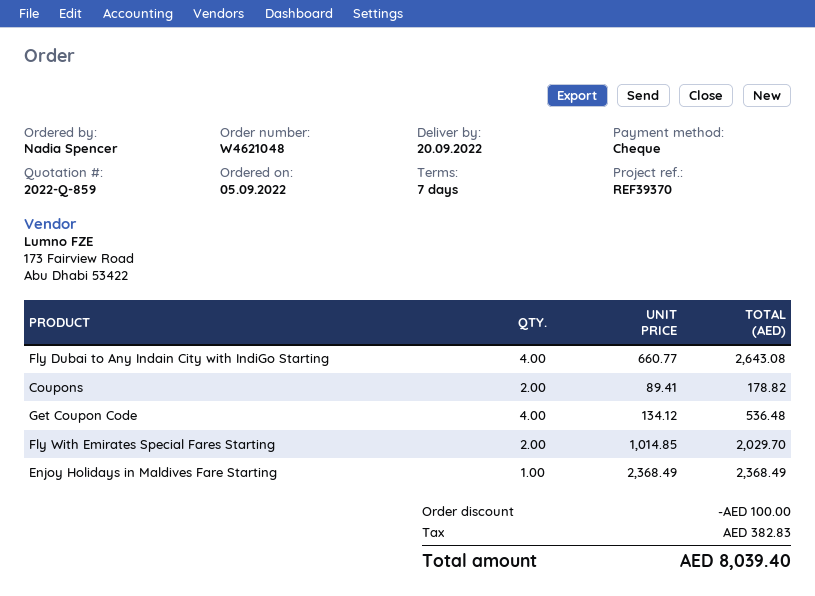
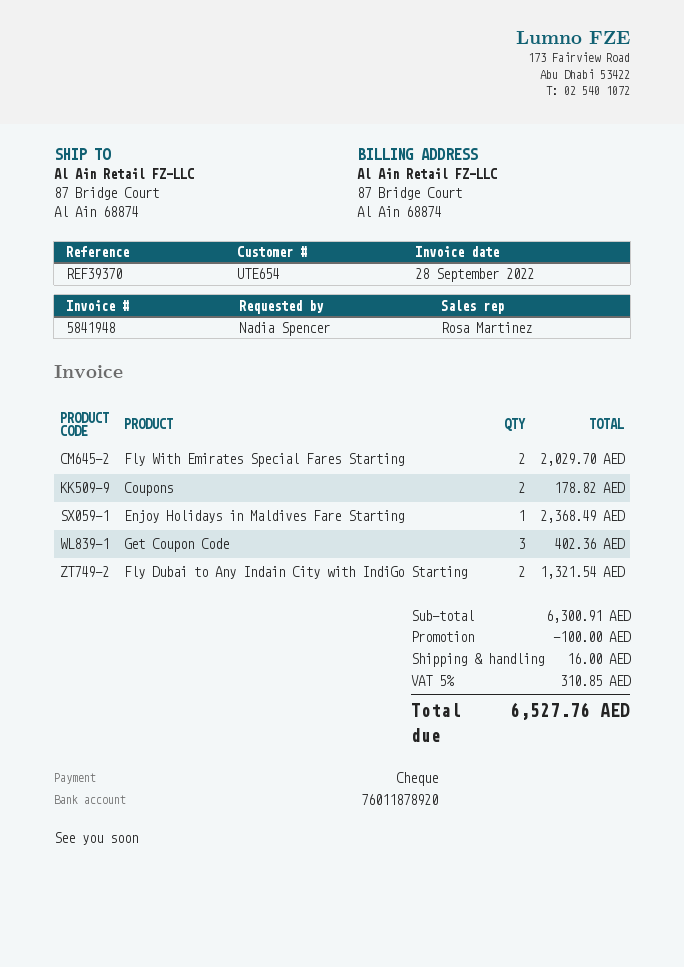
Fly Dubai to Any Indain City with IndiGo Starting: 4 for 2643.08 -> 2 for 1321.54
Get Coupon Code: 4 for 536.48 -> 3 for 402.36
shipping: none -> 16.00
tax: 382.83 -> 310.85
total: 8039.40 -> 6527.76

